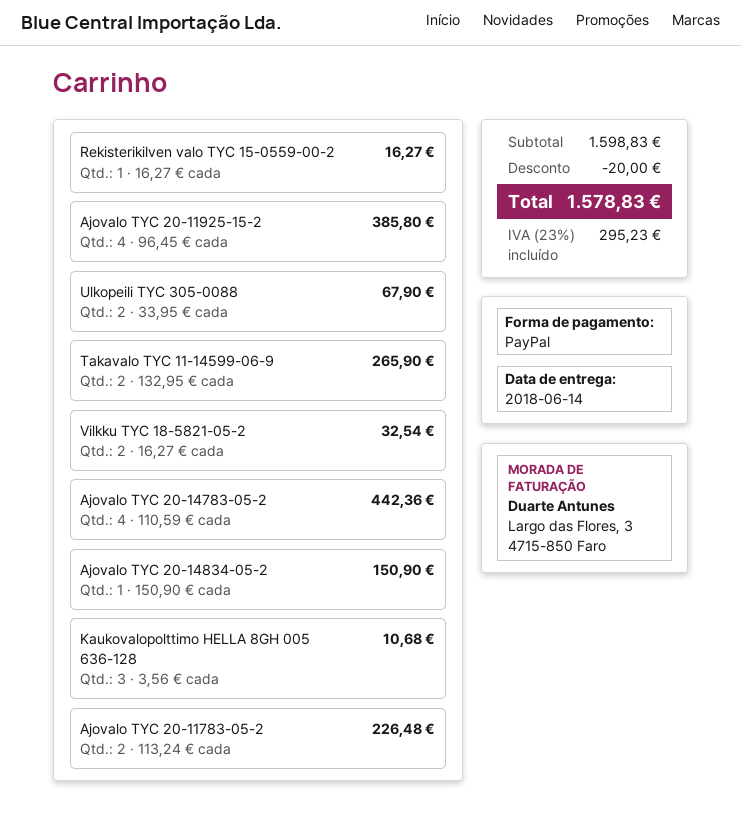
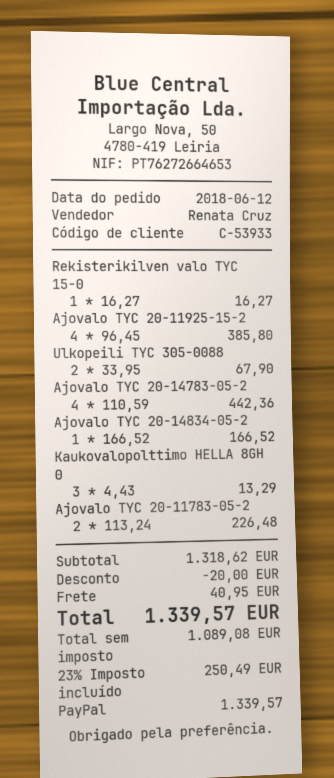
Takavalo TYC 11-14599-06-9: 2 x 132.95 = 265.90 -> none
Vilkku TYC 18-5821-05-2: 2 x 16.27 = 32.54 -> none
Ajovalo TYC 20-14834-05-2: 1 x 150.90 = 150.90 -> 1 x 166.52 = 166.52
Kaukovalopolttimo HELLA 8GH 005 636-128: 3 x 3.56 = 10.68 -> 3 x 4.43 = 13.29
subtotal: 1598.83 -> 1318.62
shipping: none -> 40.95
tax: 23% = 295.23 -> 23% = 250.49
total: 1578.83 -> 1339.57

